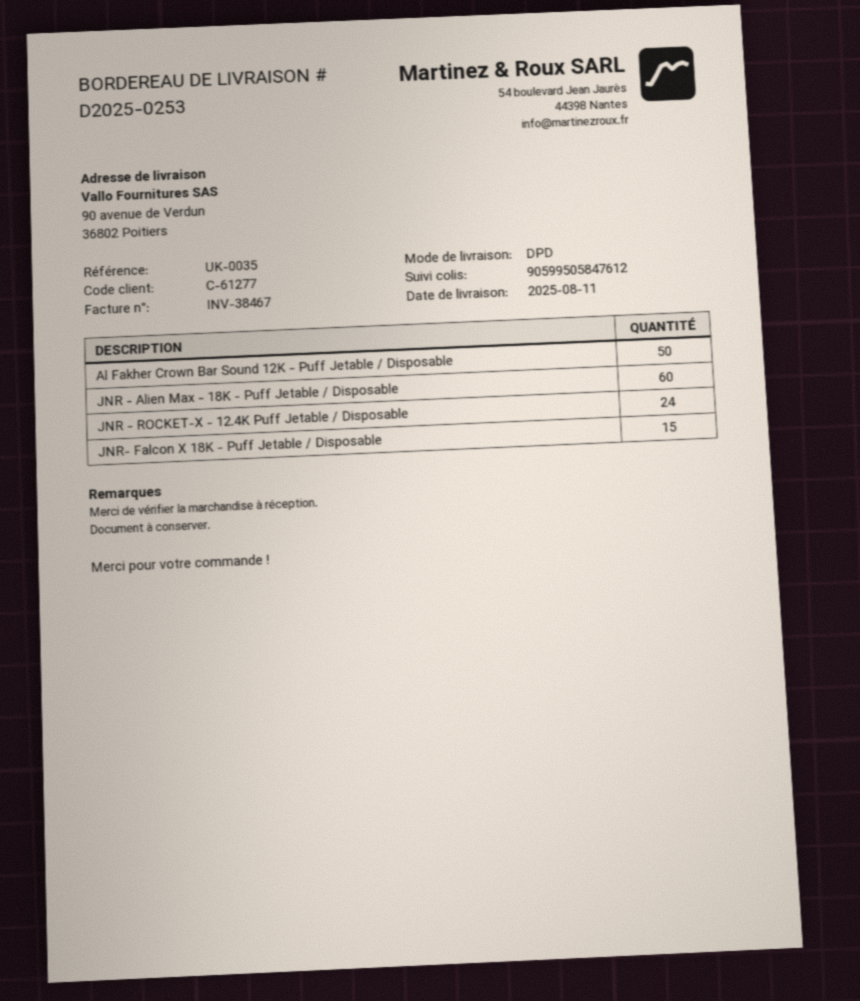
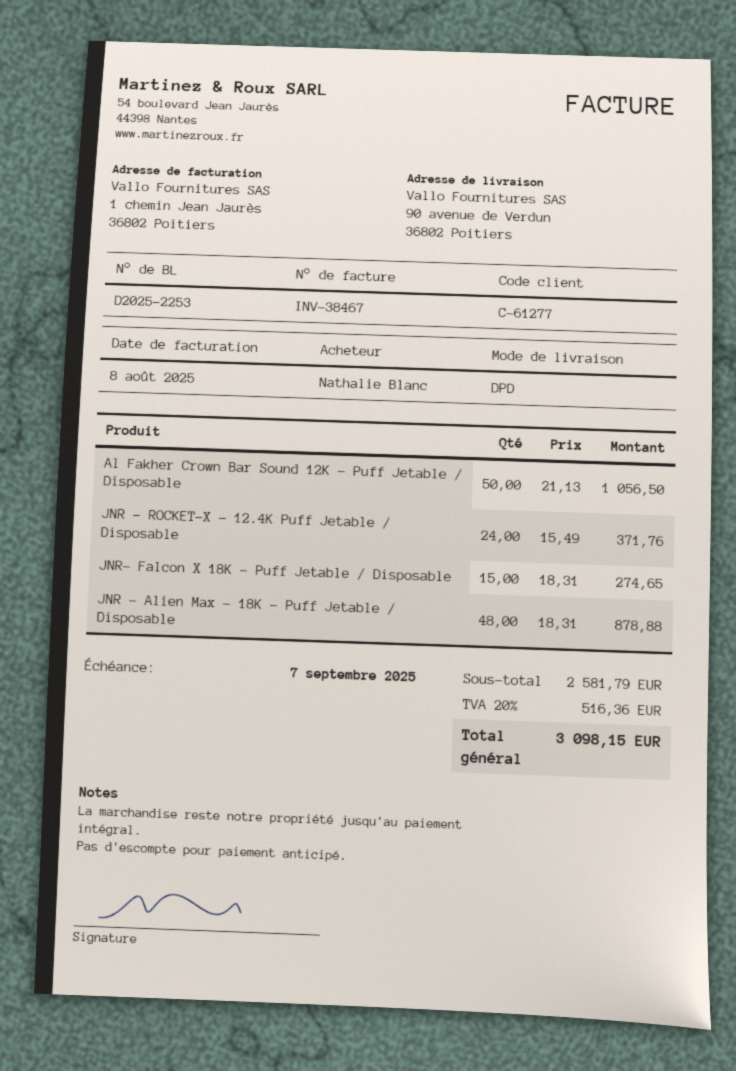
delivery note number: D2025-0253 -> D2025-2253
JNR - Alien Max - 18K - Puff Jetable / Disposable: 60 -> 48

